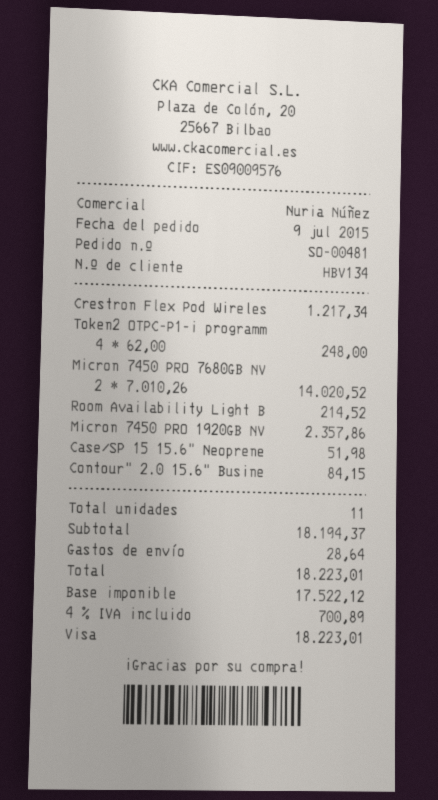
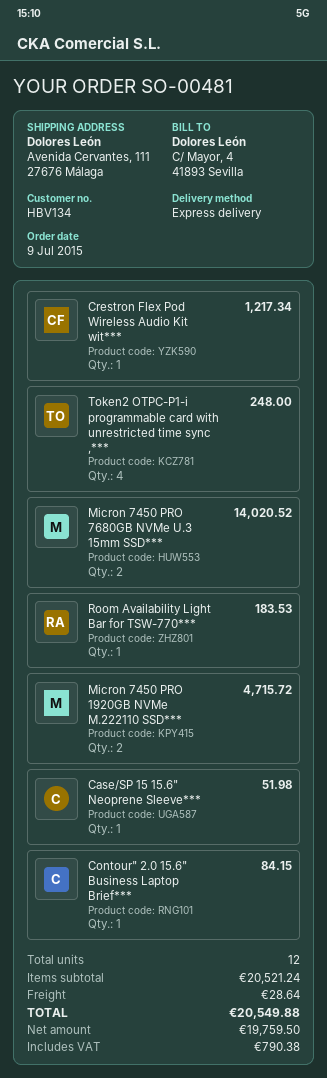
Room Availability Light B: 1 for 214.52 -> 1 for 183.53
Micron 7450 PRO 1920GB NV: 1 for 2357.86 -> 2 for 4715.72
total quantity: 11 -> 12
subtotal: 18194.37 -> 20521.24
net: 17522.12 -> 19759.50
tax: 700.89 -> 790.38
total: 18223.01 -> 20549.88

